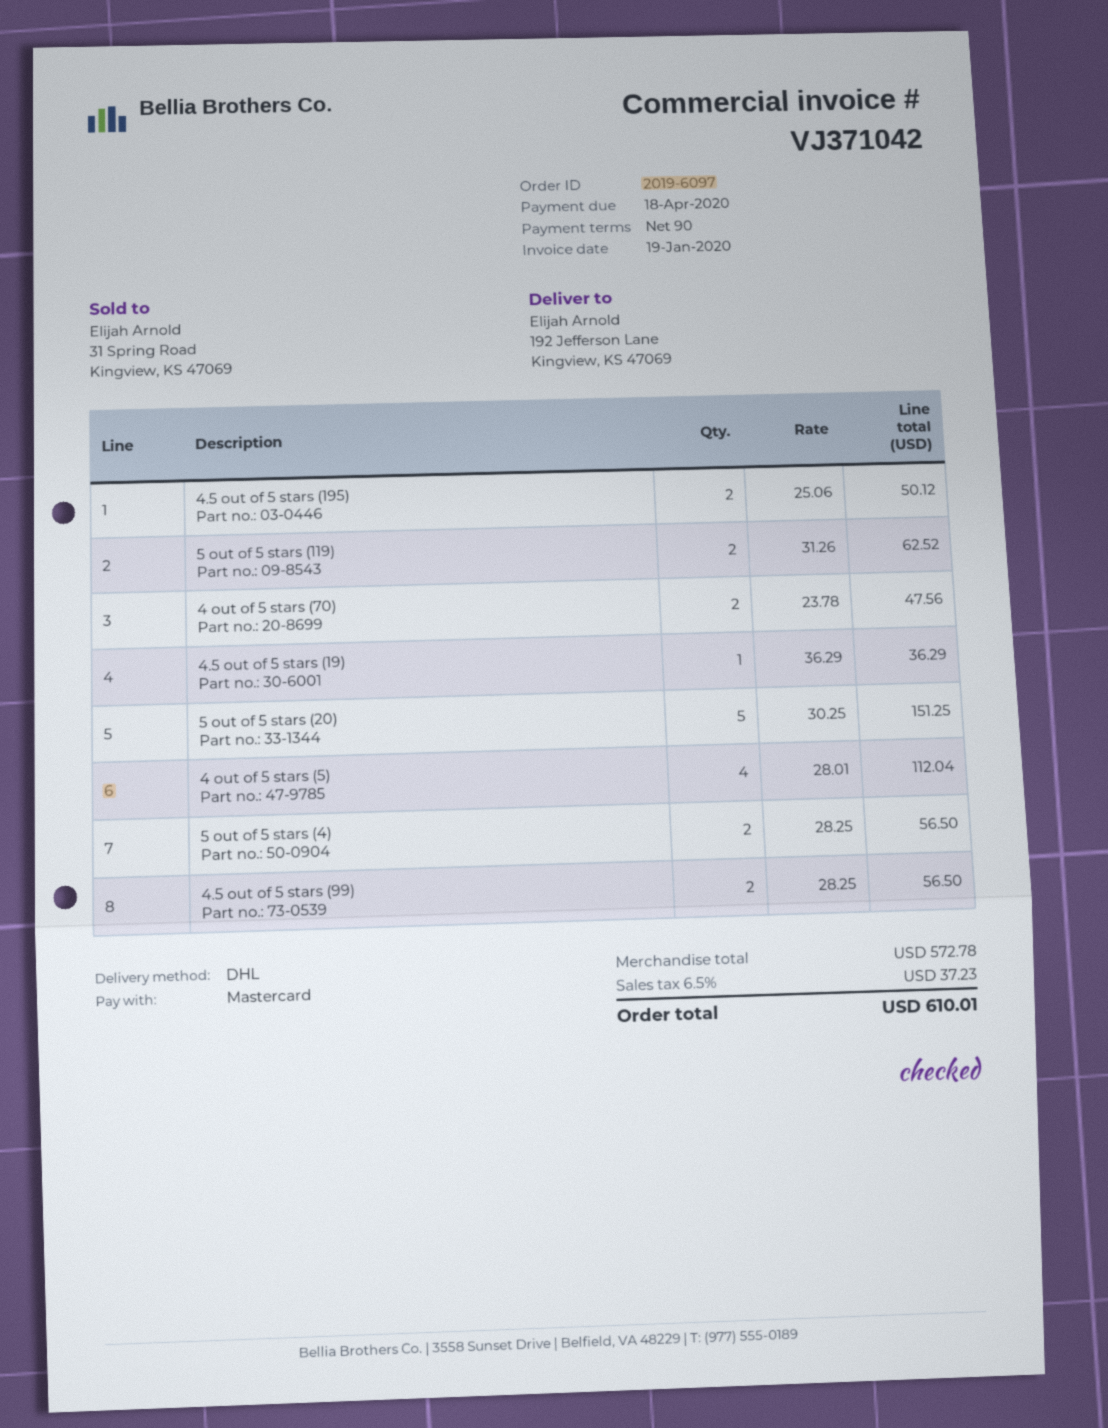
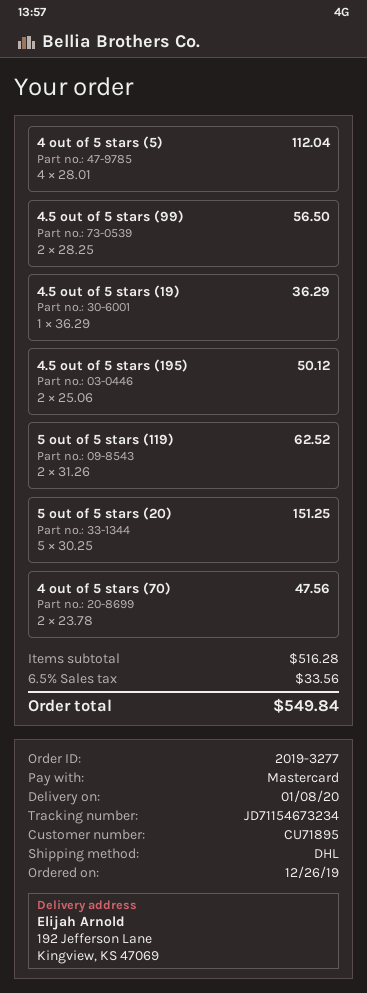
order number: 2019-6097 -> 2019-3277
5 out of 5 stars (4): 2 x 28.25 = 56.50 -> none
subtotal: 572.78 -> 516.28
tax: 6.5% = 37.23 -> 6.5% = 33.56
total: 610.01 -> 549.84

